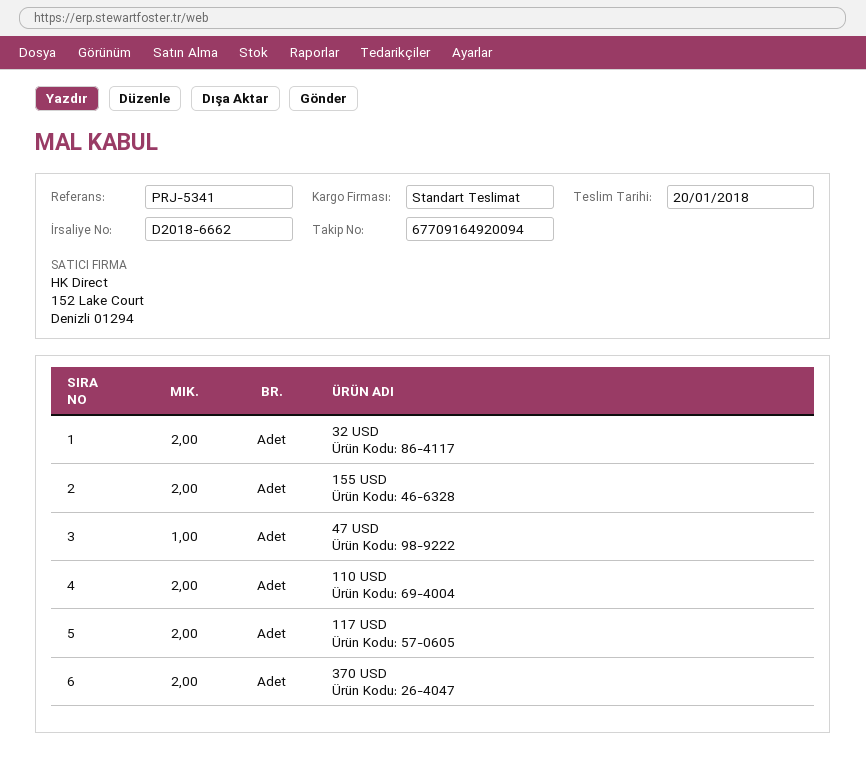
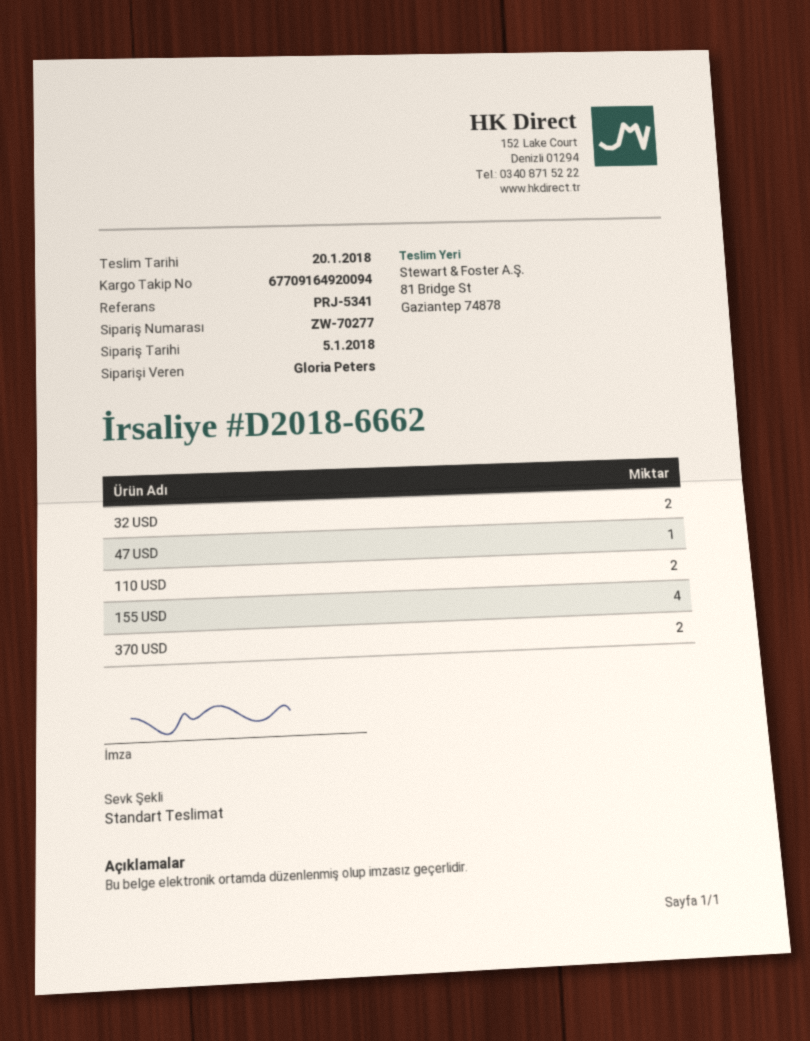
155 USD: 2 -> 4
117 USD: 2 -> none

